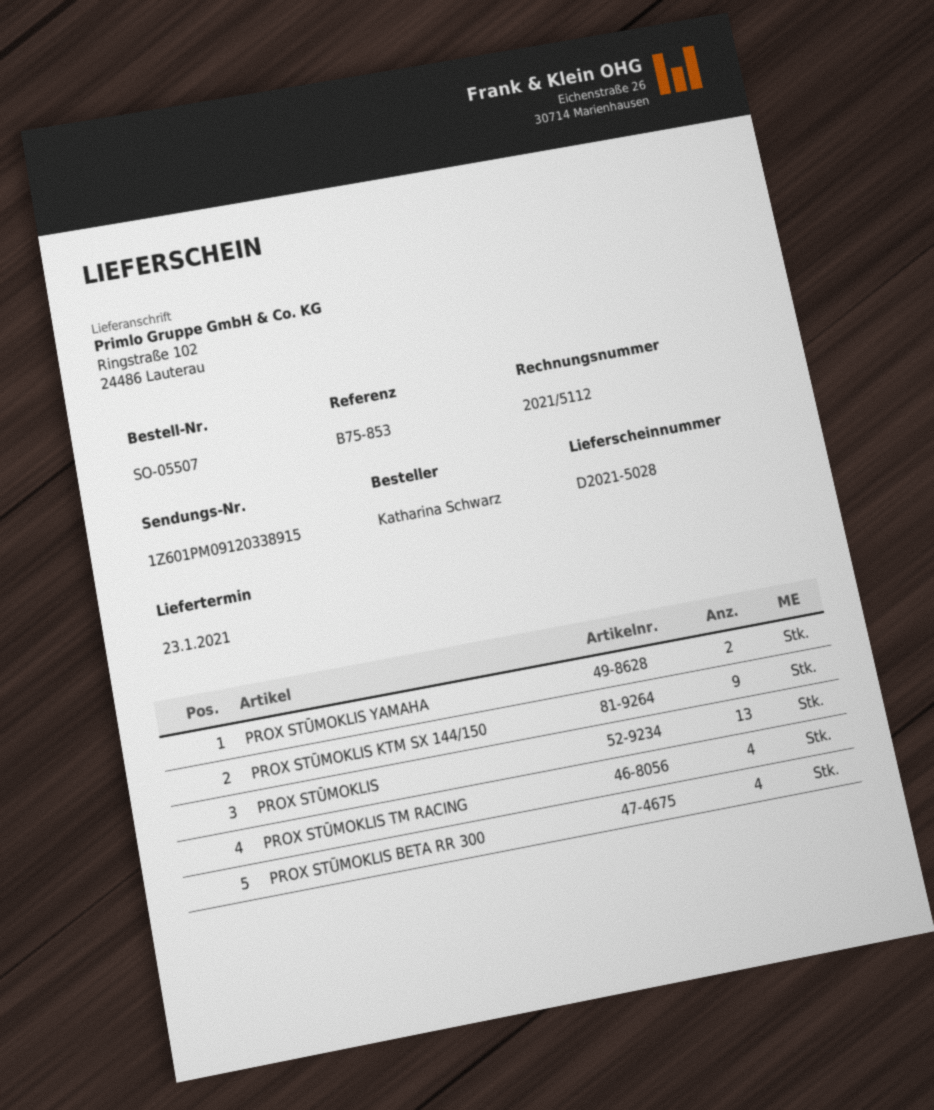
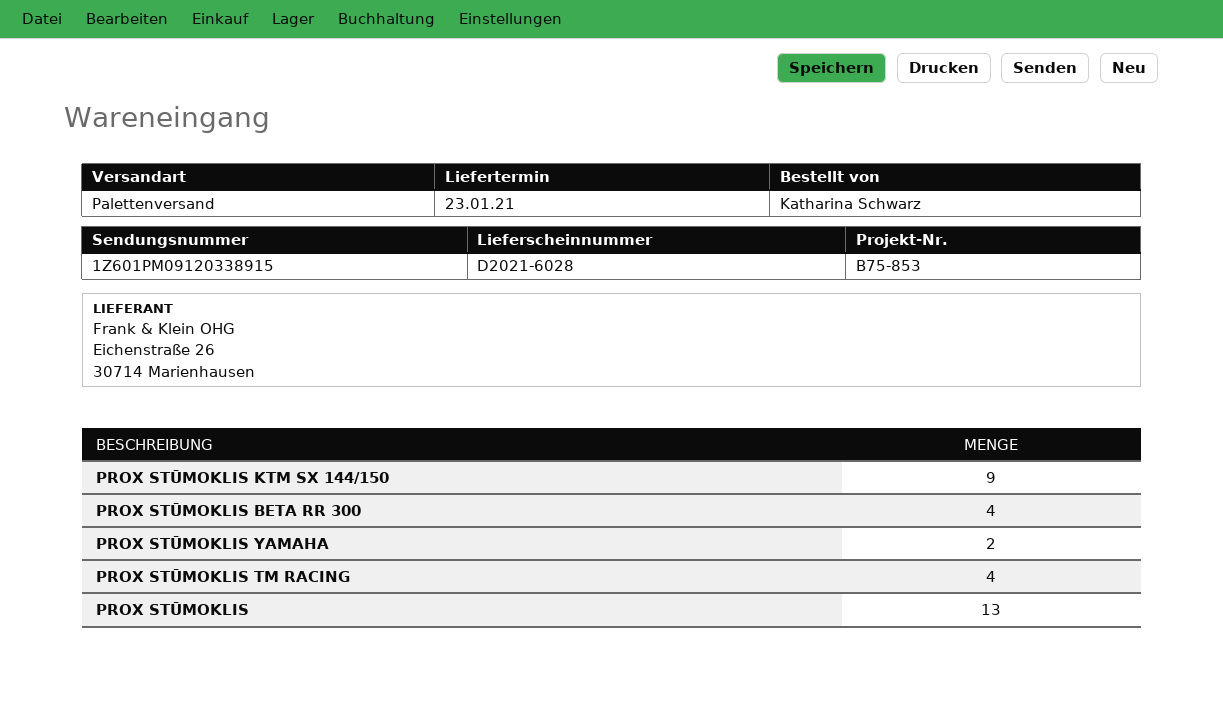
delivery note number: D2021-5028 -> D2021-6028

